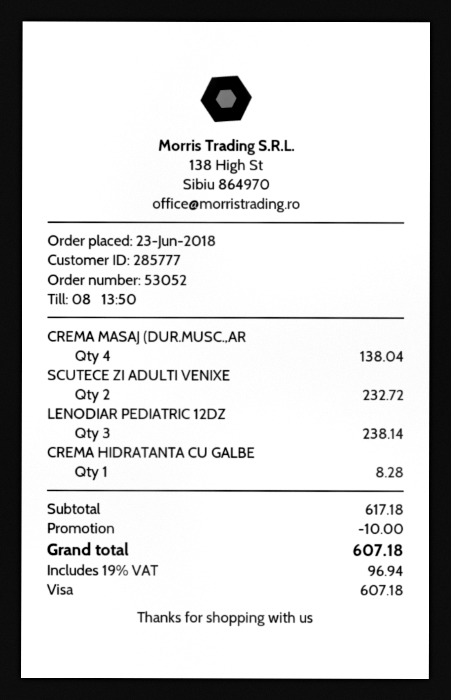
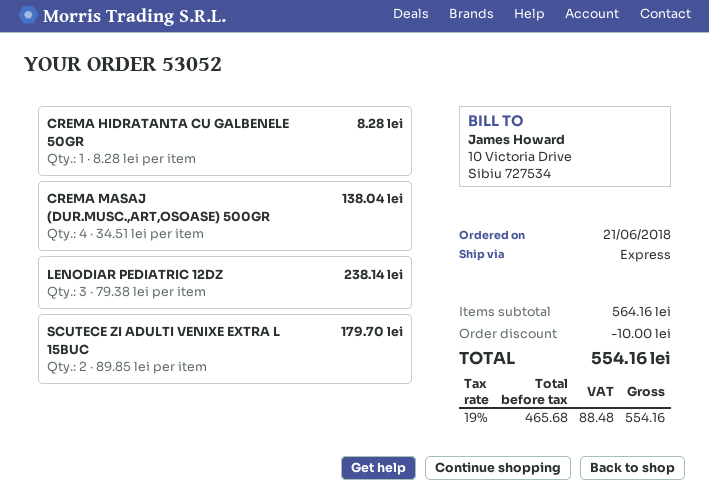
order date: 2018-06-23 -> 2018-06-21
SCUTECE ZI ADULTI VENIXE: 2 for 232.72 -> 2 for 179.70
subtotal: 617.18 -> 564.16
tax: 19% = 96.94 -> 19% = 88.48
total: 607.18 -> 554.16

